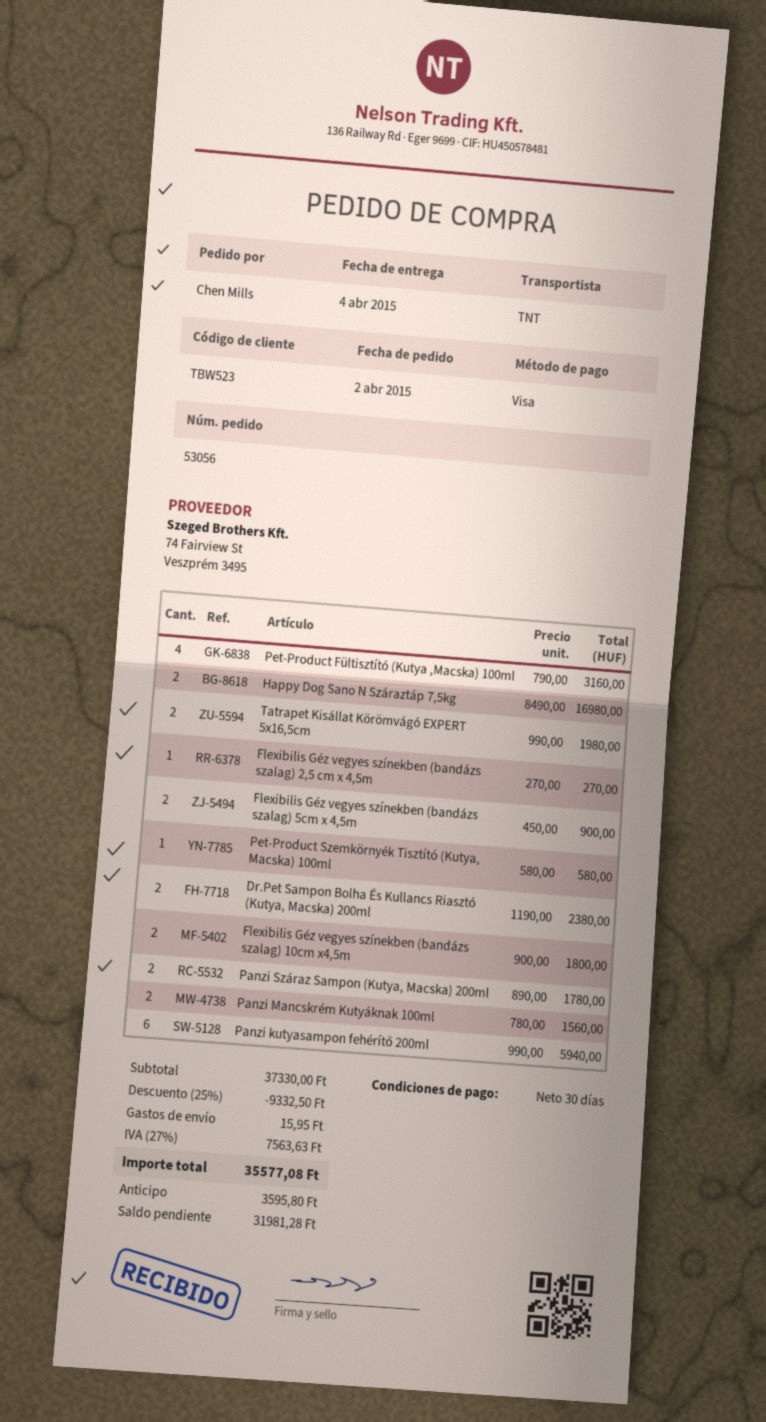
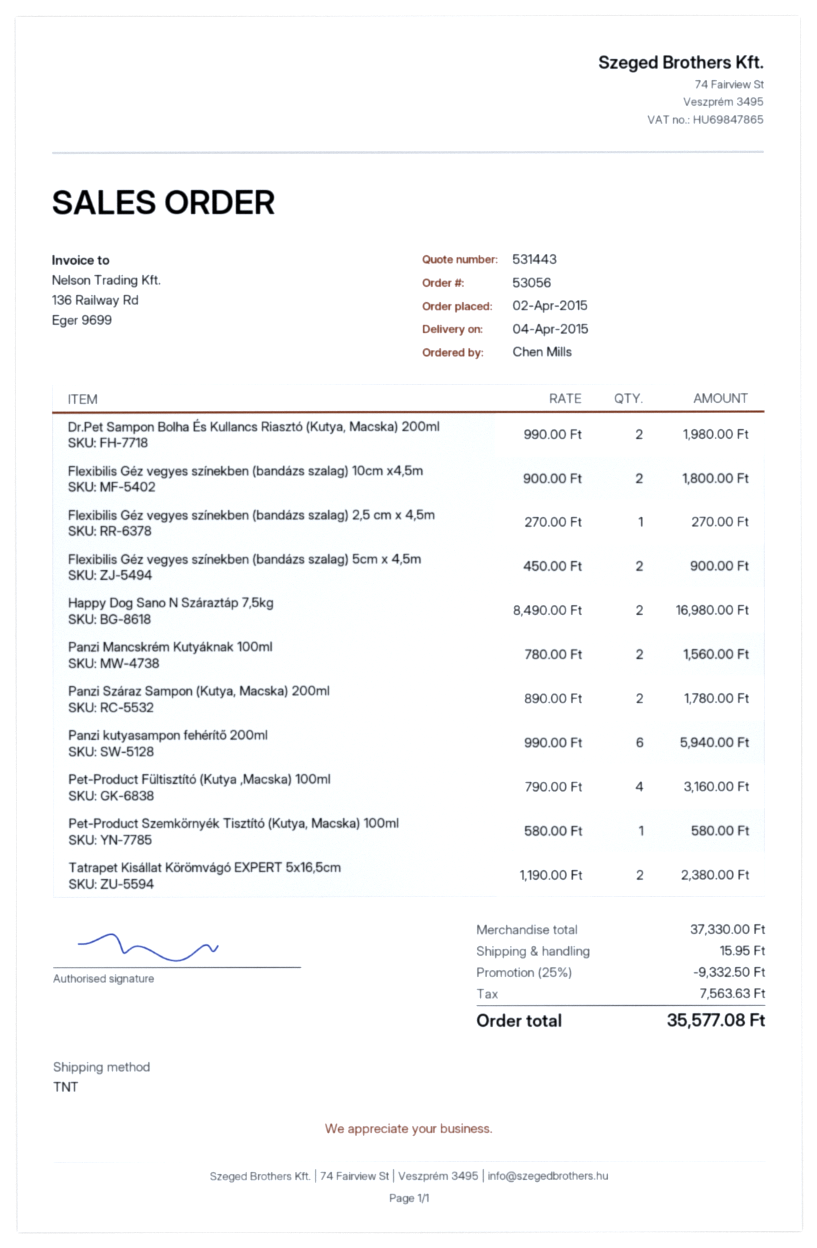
Tatrapet Kisállat Körömvágó EXPERT 5x16,5cm: 2 x 990.00 = 1980.00 -> 2 x 1190.00 = 2380.00
Dr.Pet Sampon Bolha És Kullancs Riasztó (Kutya, Macska) 200ml: 2 x 1190.00 = 2380.00 -> 2 x 990.00 = 1980.00

